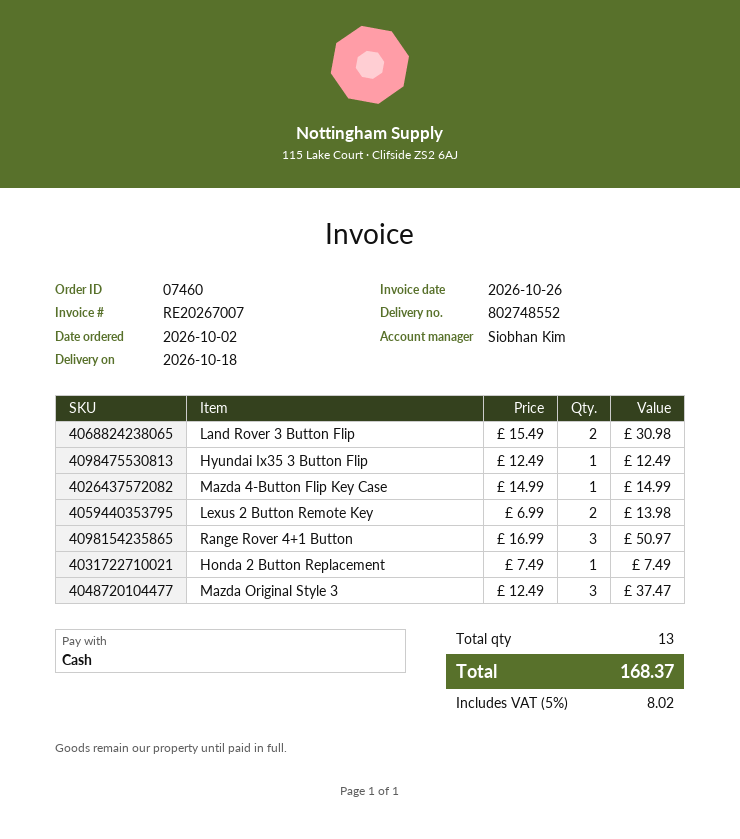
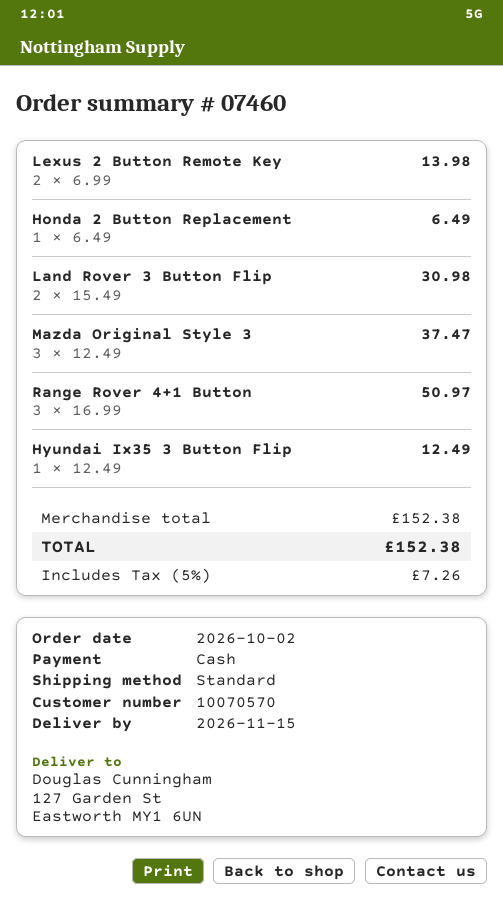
delivery date: 2026-10-18 -> 2026-11-15
Mazda 4-Button Flip Key Case: 1 x 14.99 = 14.99 -> none
Honda 2 Button Replacement: 1 x 7.49 = 7.49 -> 1 x 6.49 = 6.49
tax: 5% = 8.02 -> 5% = 7.26
total: 168.37 -> 152.38

